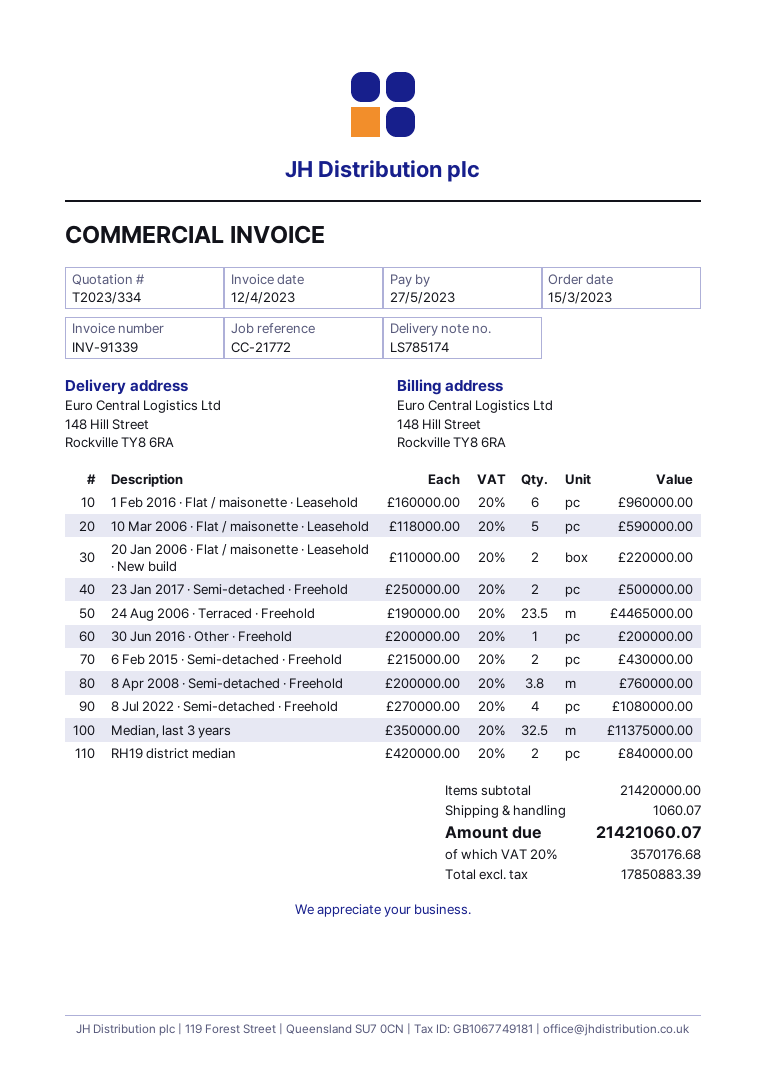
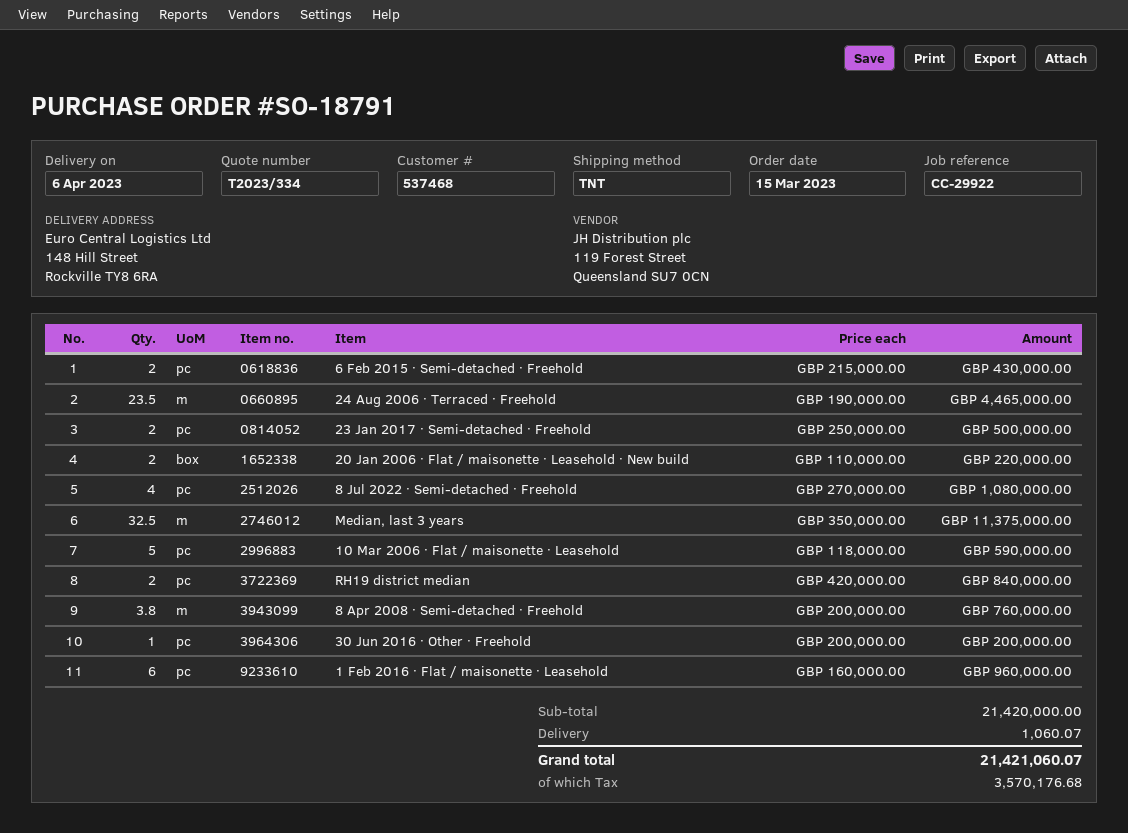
reference: CC-21772 -> CC-29922

